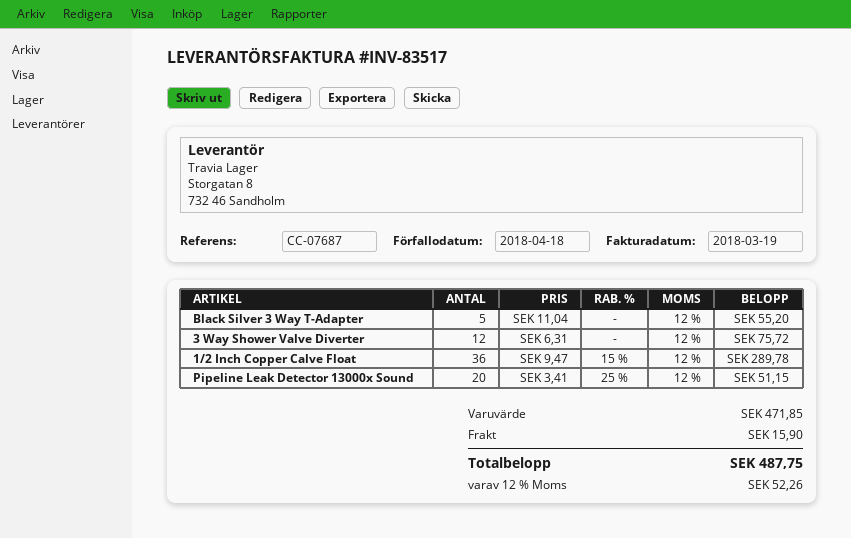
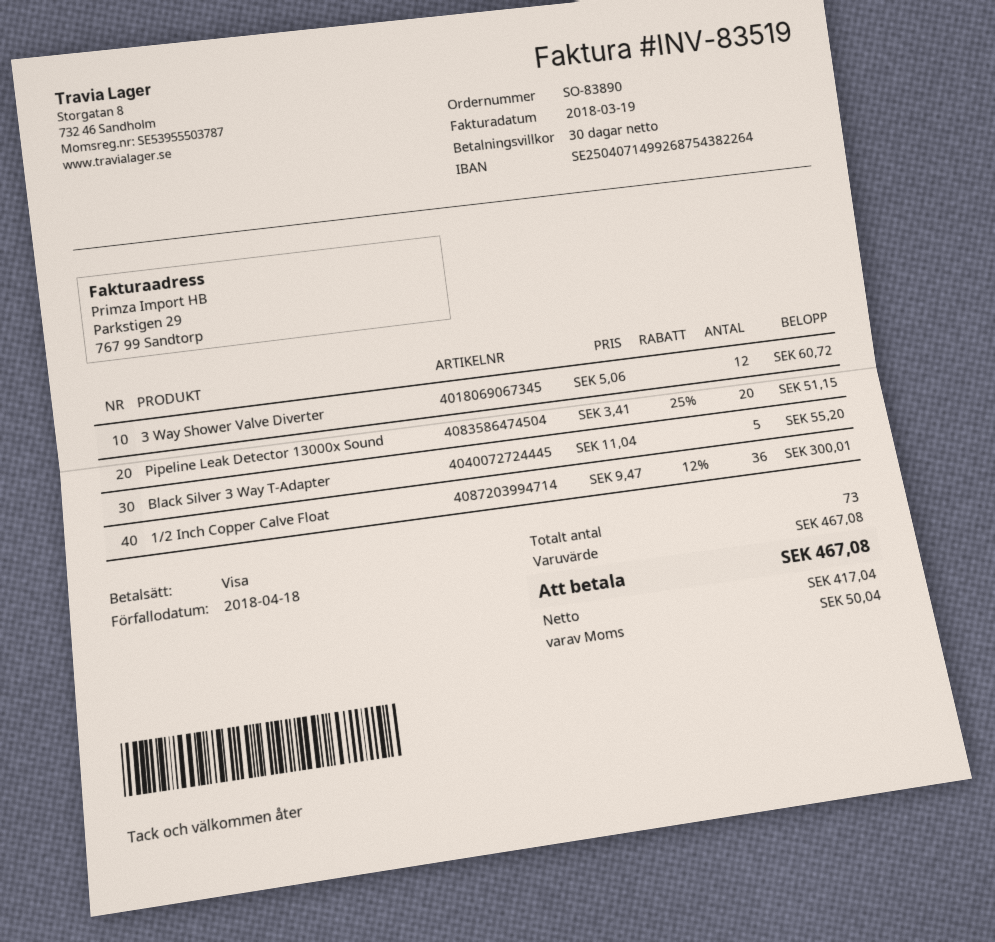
invoice number: INV-83517 -> INV-83519
3 Way Shower Valve Diverter: 12 x 6.31 = 75.72 -> 12 x 5.06 = 60.72
1/2 Inch Copper Calve Float: 36 x 9.47 - 15% = 289.78 -> 36 x 9.47 - 12% = 300.01
subtotal: 471.85 -> 467.08
shipping: 15.90 -> none
tax: 52.26 -> 50.04
total: 487.75 -> 467.08

